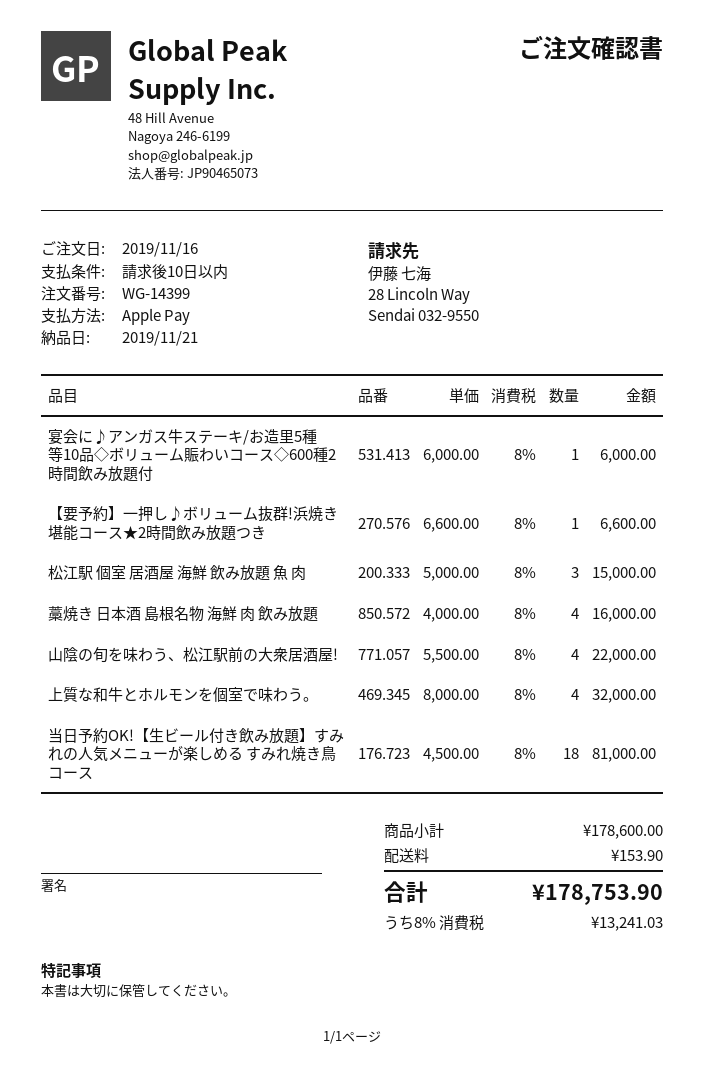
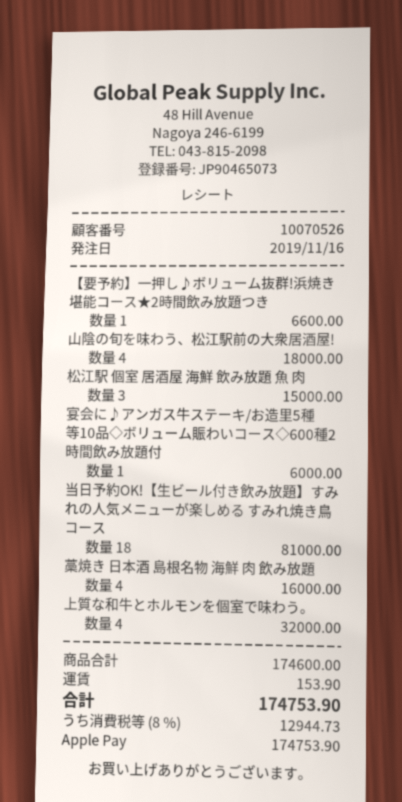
山陰の旬を味わう、松江駅前の大衆居酒屋!: 4 for 22000.00 -> 4 for 18000.00
subtotal: 178600.00 -> 174600.00
tax: 8% = 13241.03 -> 8% = 12944.73
total: 178753.90 -> 174753.90

